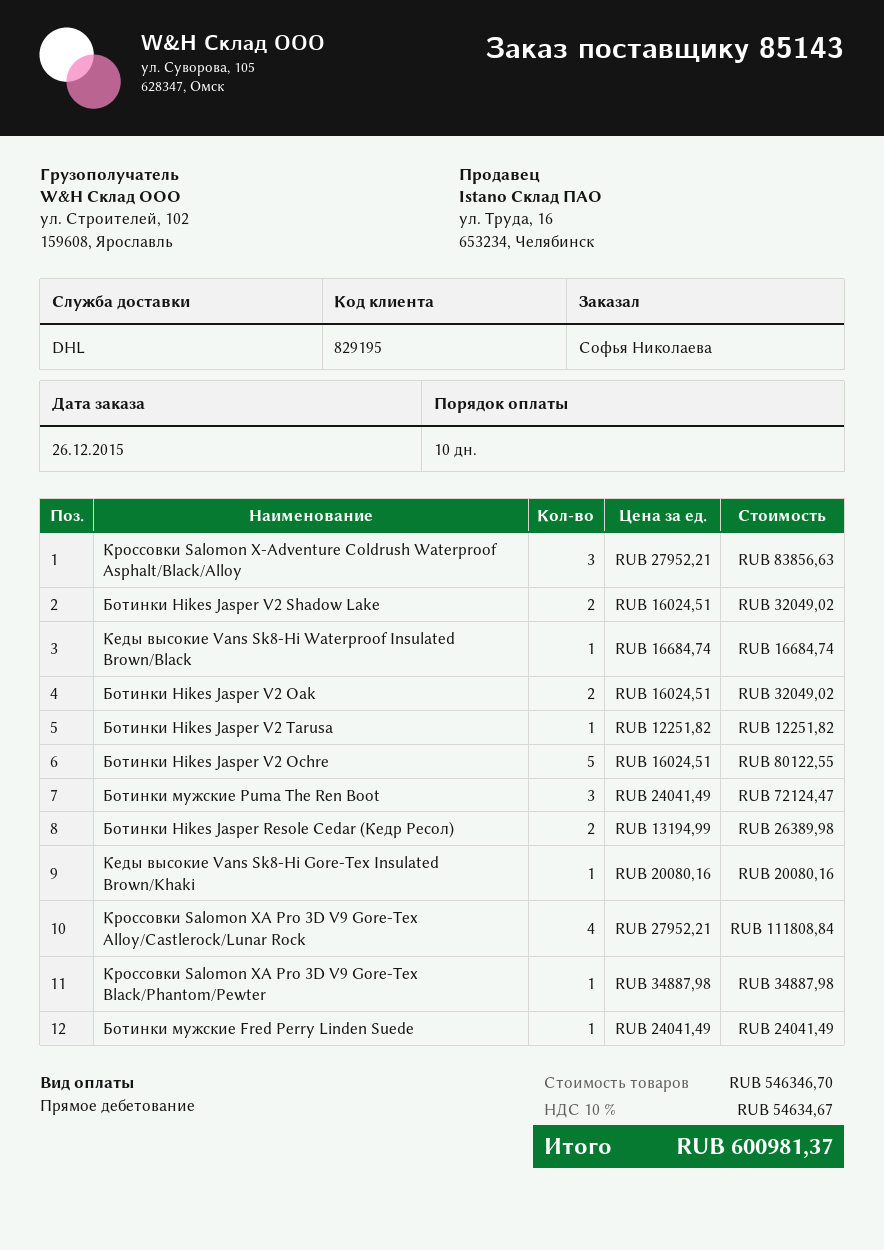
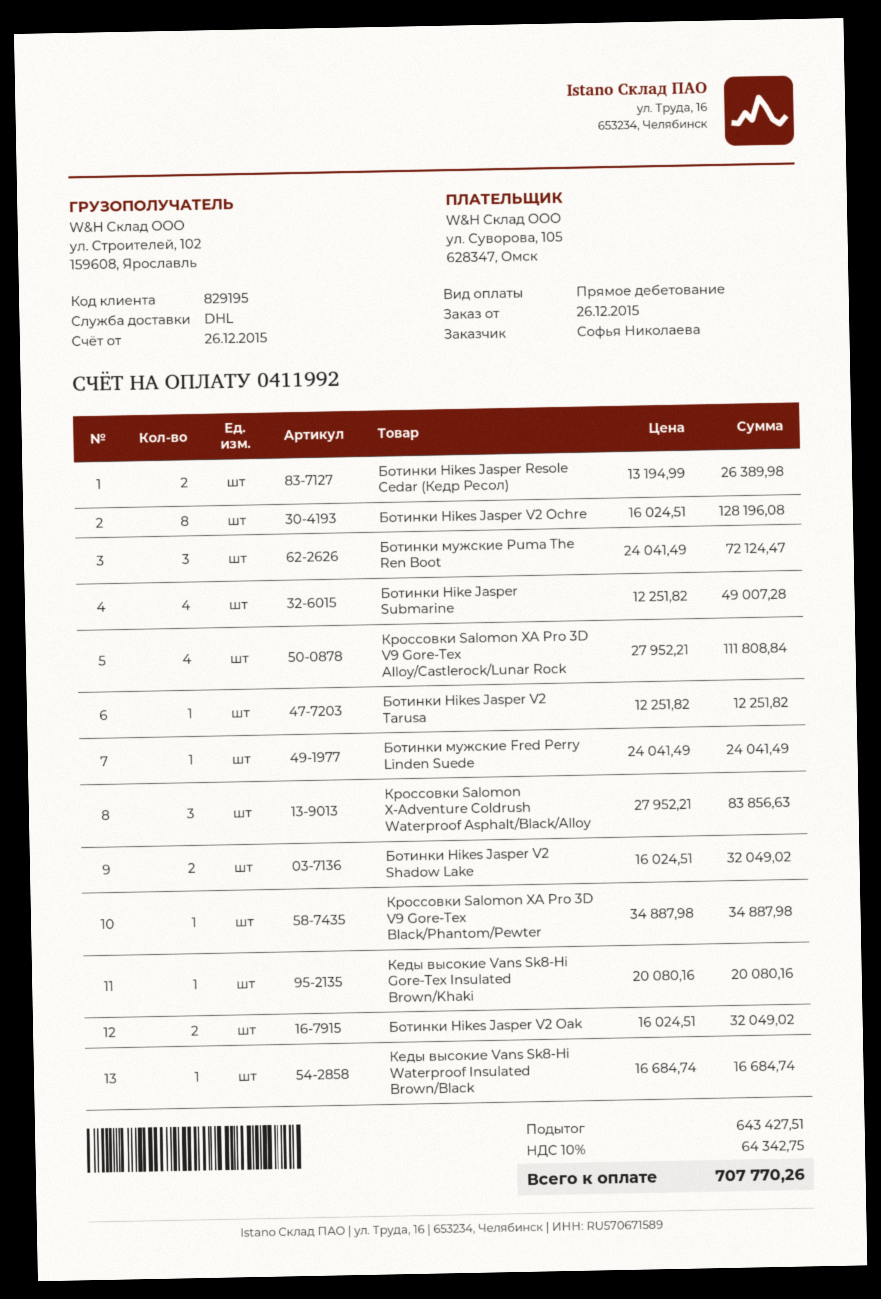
Ботинки Hikes Jasper V2 Ochre: 5 x 16024.51 = 80122.55 -> 8 x 16024.51 = 128196.08
Ботинки Hike Jasper Submarine: none -> 4 x 12251.82 = 49007.28
subtotal: 546346.70 -> 643427.51
tax: 10% = 54634.67 -> 10% = 64342.75
total: 600981.37 -> 707770.26

